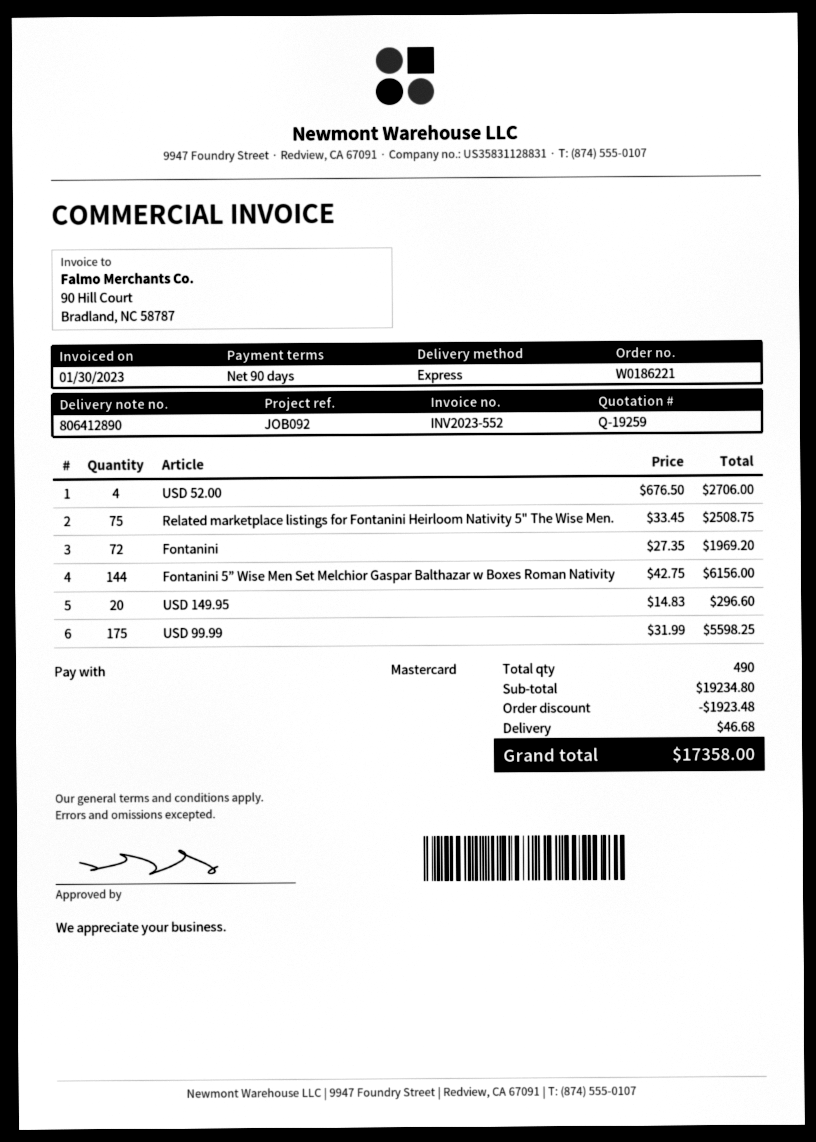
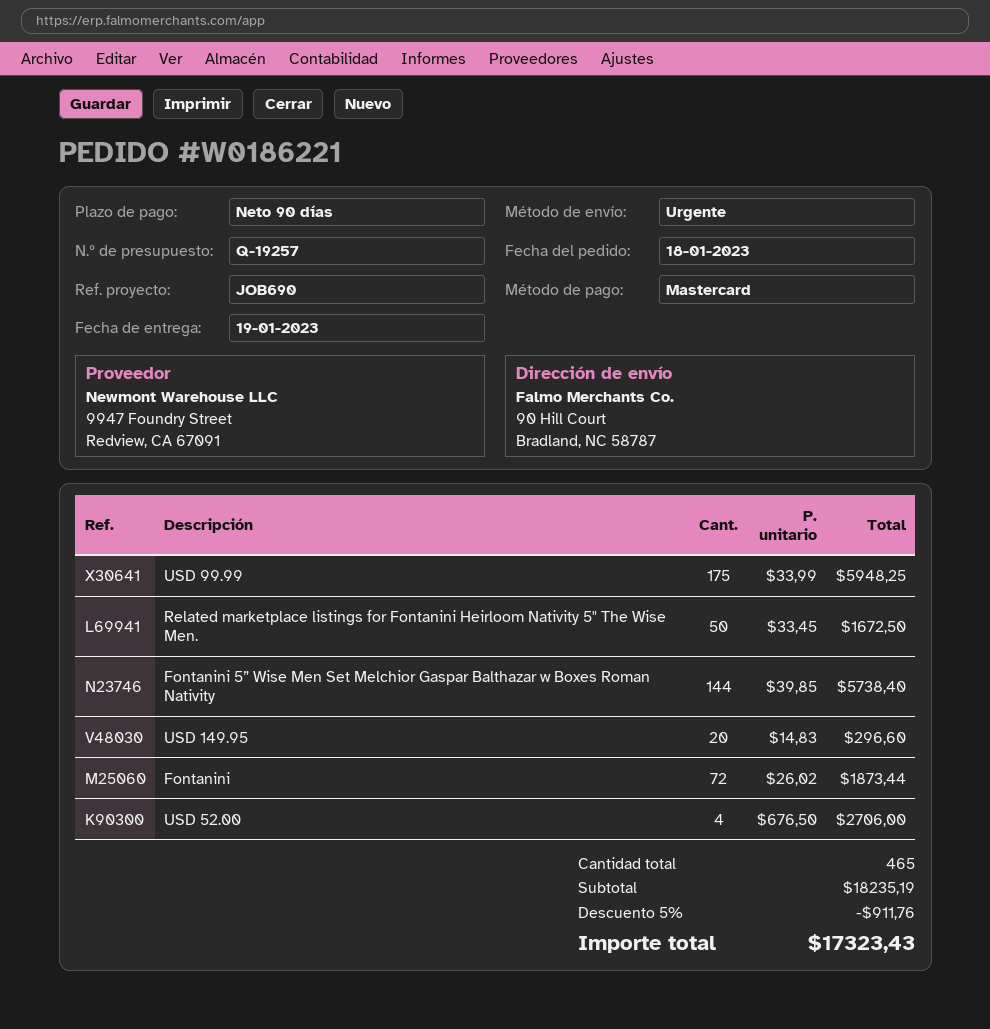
quote number: Q-19259 -> Q-19257
reference: JOB092 -> JOB690
Related marketplace listings for Fontanini Heirloom Nativity 5" The Wise Men.: 75 x 33.45 = 2508.75 -> 50 x 33.45 = 1672.50
Fontanini: 72 x 27.35 = 1969.20 -> 72 x 26.02 = 1873.44
Fontanini 5” Wise Men Set Melchior Gaspar Balthazar w Boxes Roman Nativity: 144 x 42.75 = 6156.00 -> 144 x 39.85 = 5738.40
USD 99.99: 175 x 31.99 = 5598.25 -> 175 x 33.99 = 5948.25
total quantity: 490 -> 465
subtotal: 19234.80 -> 18235.19
discount: 1923.48 -> 911.76
shipping: 46.68 -> none
total: 17358.00 -> 17323.43

